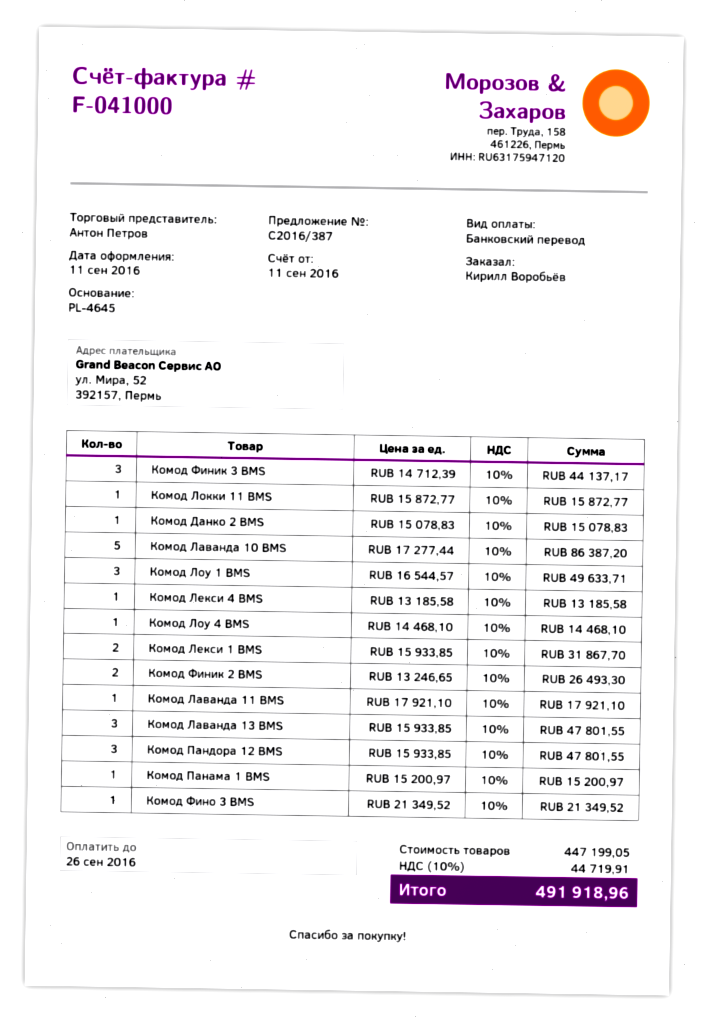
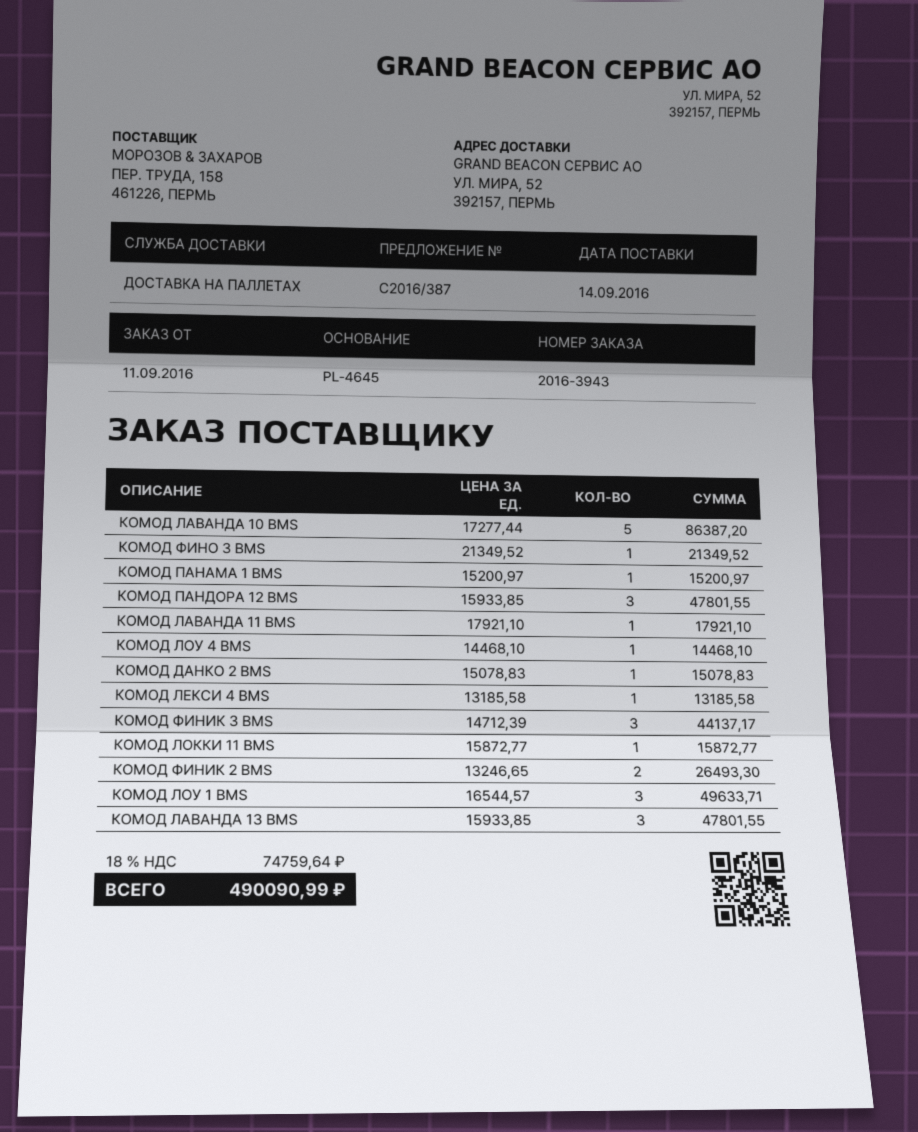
Комод Лекси 1 BMS: 2 x 15933.85 = 31867.70 -> none
tax: 10% = 44719.91 -> 18% = 74759.64
total: 491918.96 -> 490090.99

